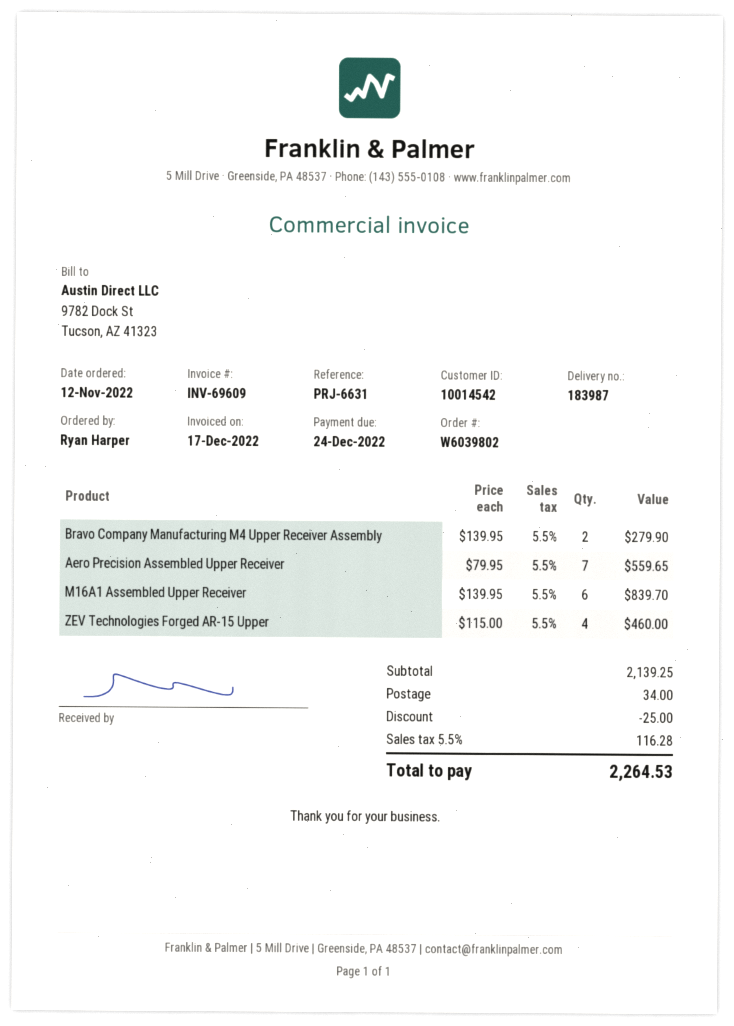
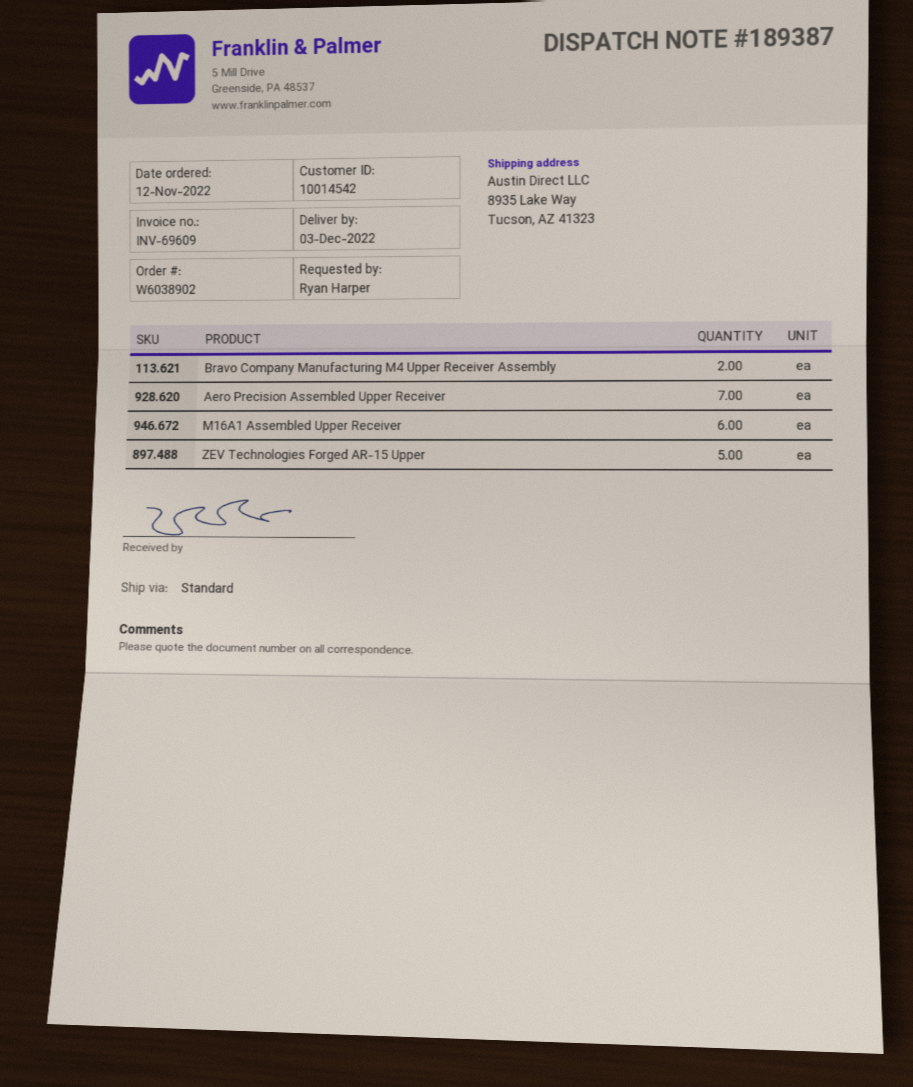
order number: W6039802 -> W6038902
delivery note number: 183987 -> 189387
ZEV Technologies Forged AR-15 Upper: 4 -> 5

